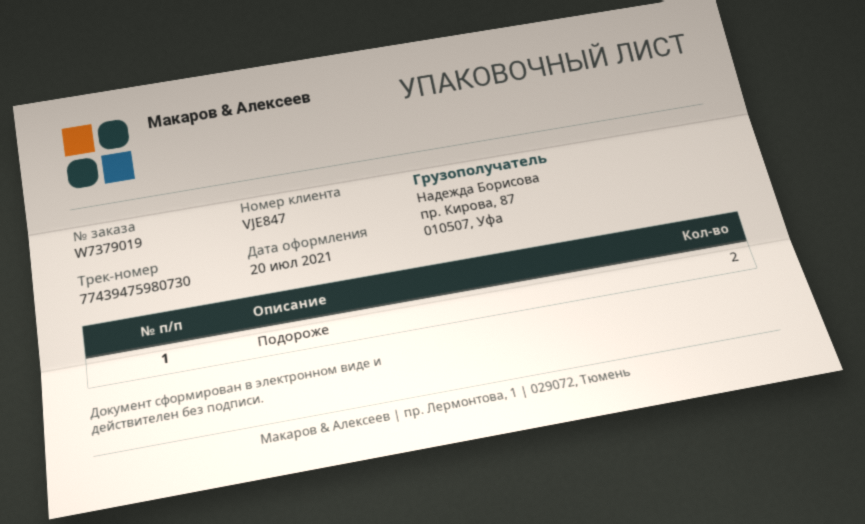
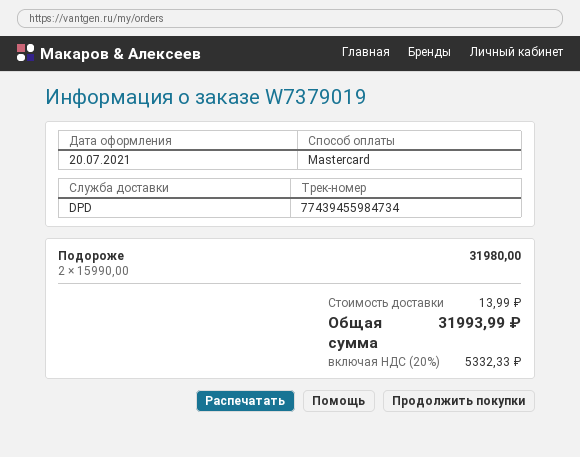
tracking number: 77439475980730 -> 77439455984734

